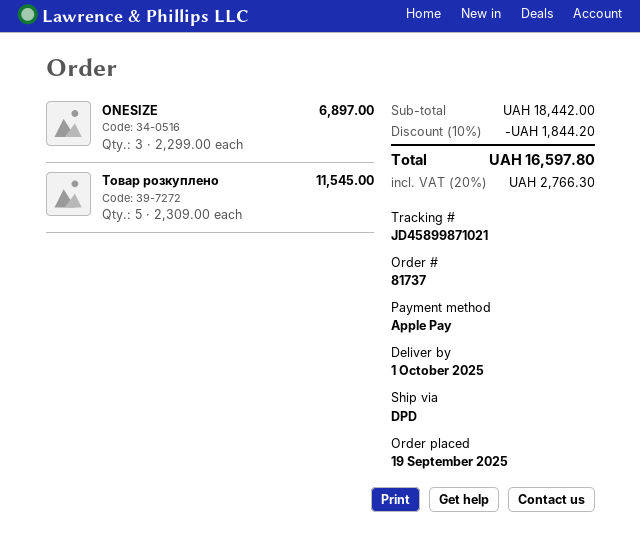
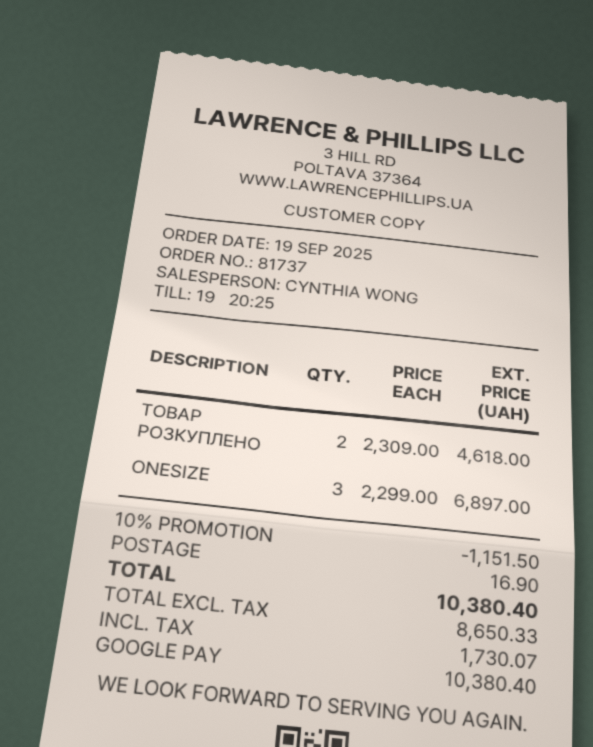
payment method: Apple Pay -> Google Pay
Товар розкуплено: 5 x 2309.00 = 11545.00 -> 2 x 2309.00 = 4618.00
discount: 10% = 1844.20 -> 10% = 1151.50
shipping: none -> 16.90
tax: 2766.30 -> 1730.07
total: 16597.80 -> 10380.40

